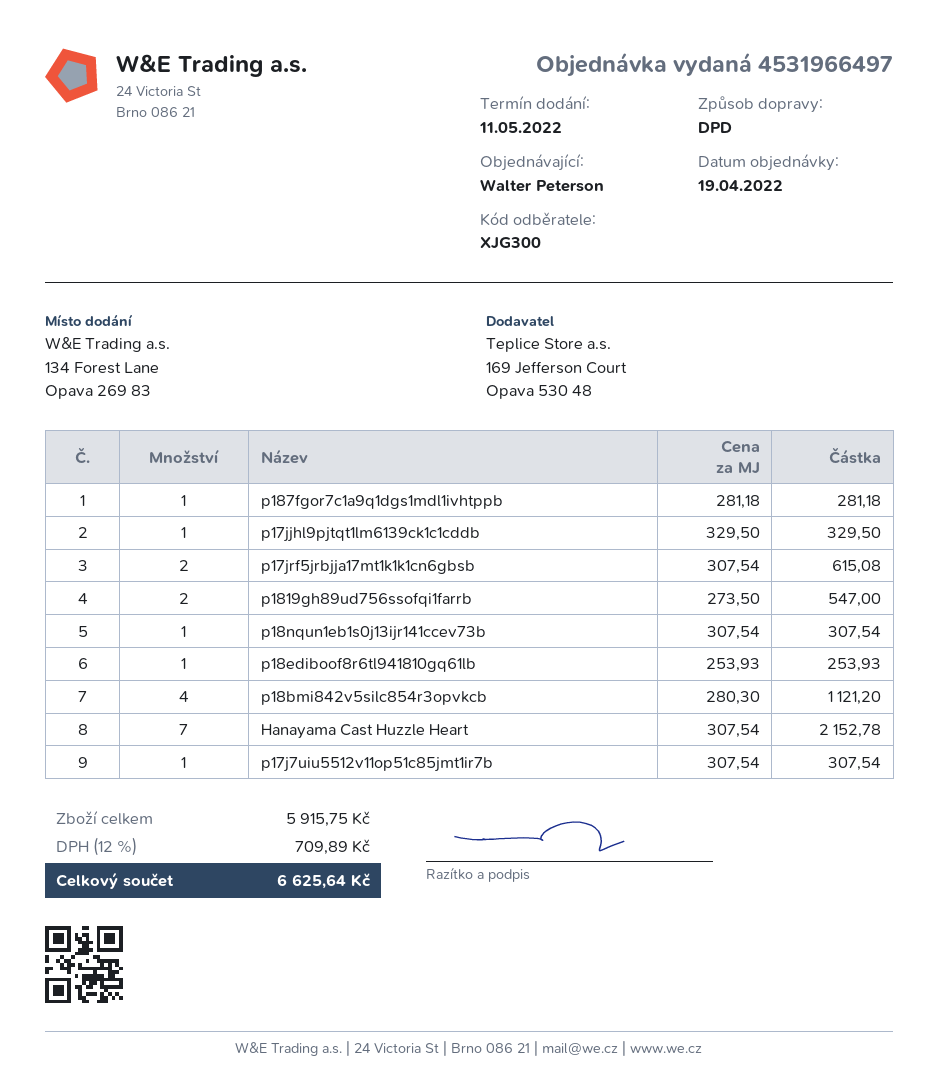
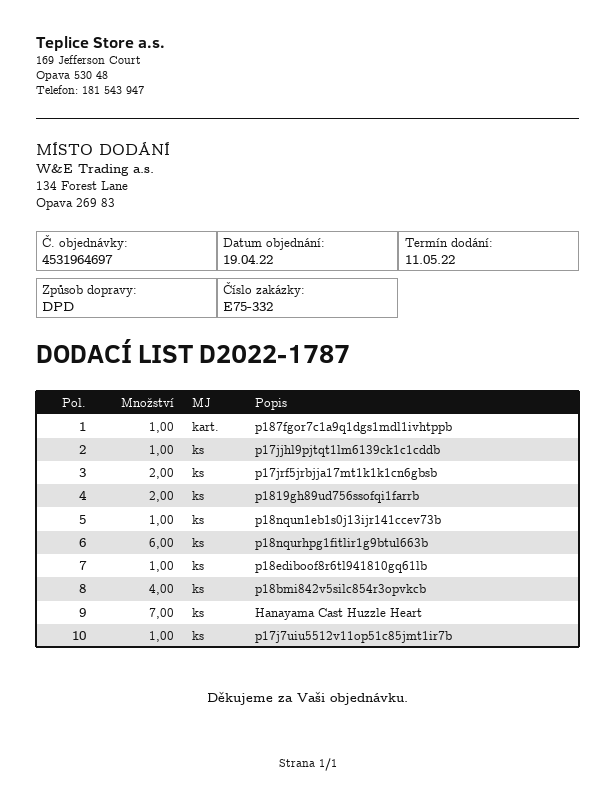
order number: 4531966497 -> 4531964697
p18nqurhpg1fitlir1g9btul663b: none -> 6

